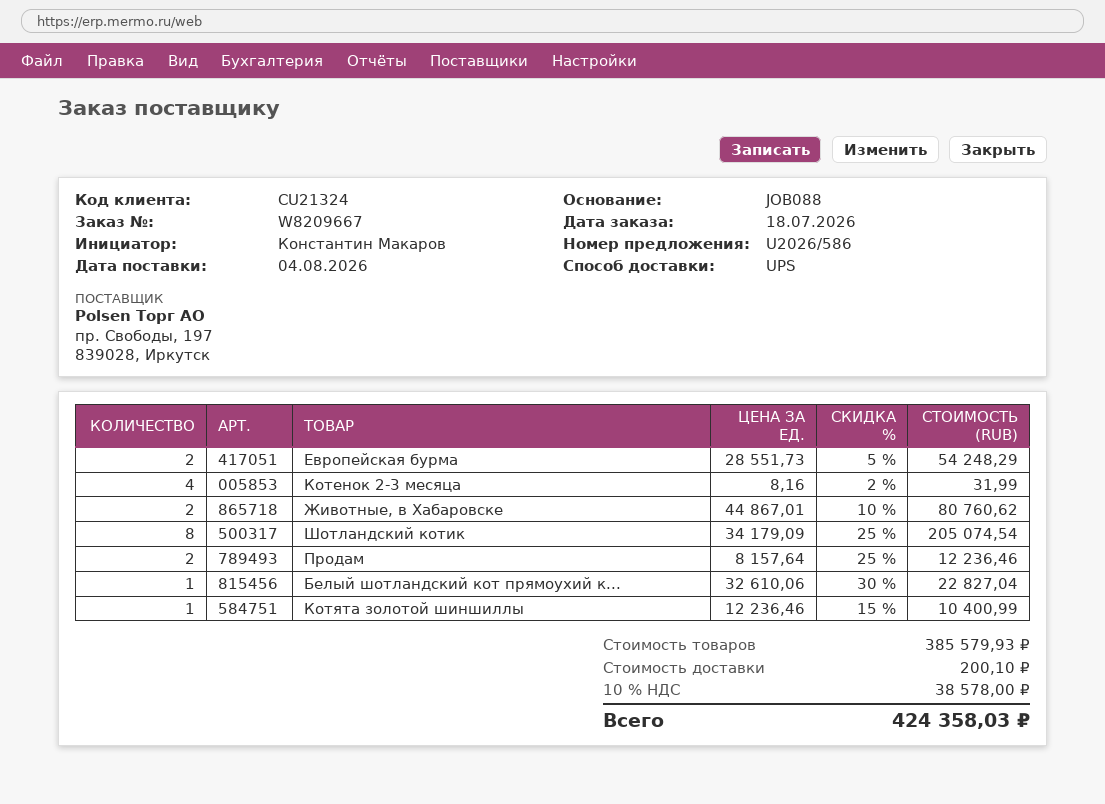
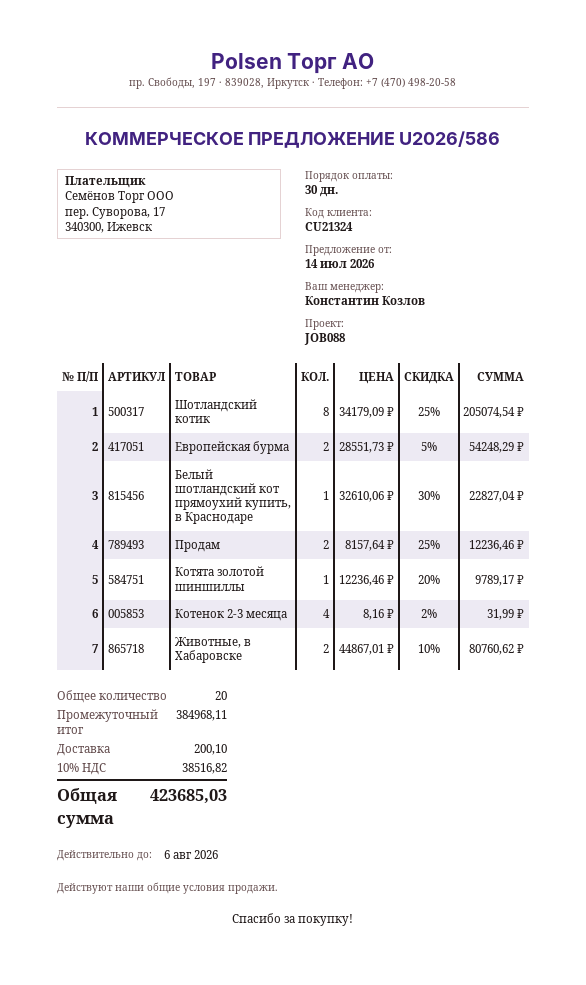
Котята золотой шиншиллы: 1 x 12236.46 - 15% = 10400.99 -> 1 x 12236.46 - 20% = 9789.17
subtotal: 385579.93 -> 384968.11
tax: 10% = 38578.00 -> 10% = 38516.82
total: 424358.03 -> 423685.03

